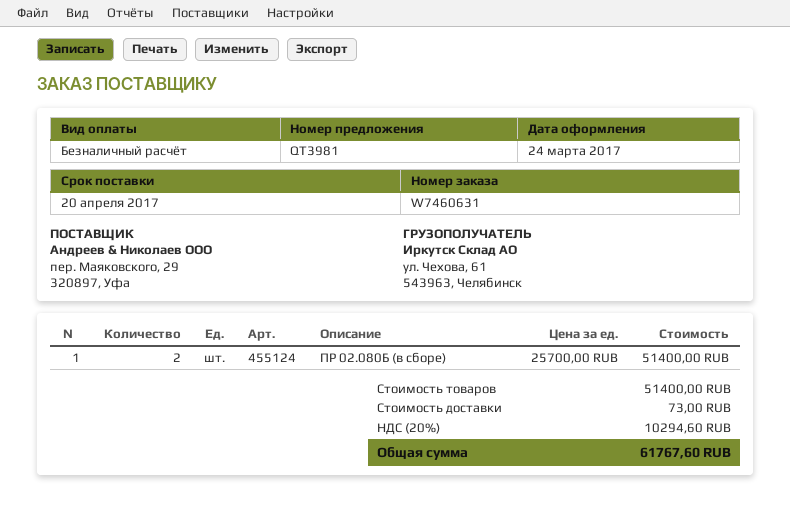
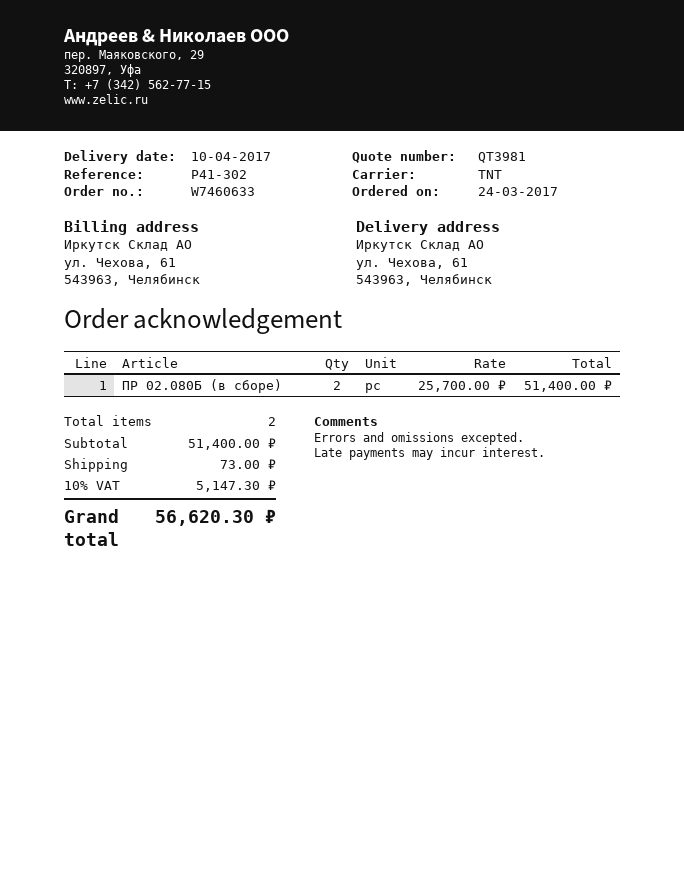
order number: W7460631 -> W7460633
delivery date: 2017-04-20 -> 2017-04-10
tax: 20% = 10294.60 -> 10% = 5147.30
total: 61767.60 -> 56620.30

